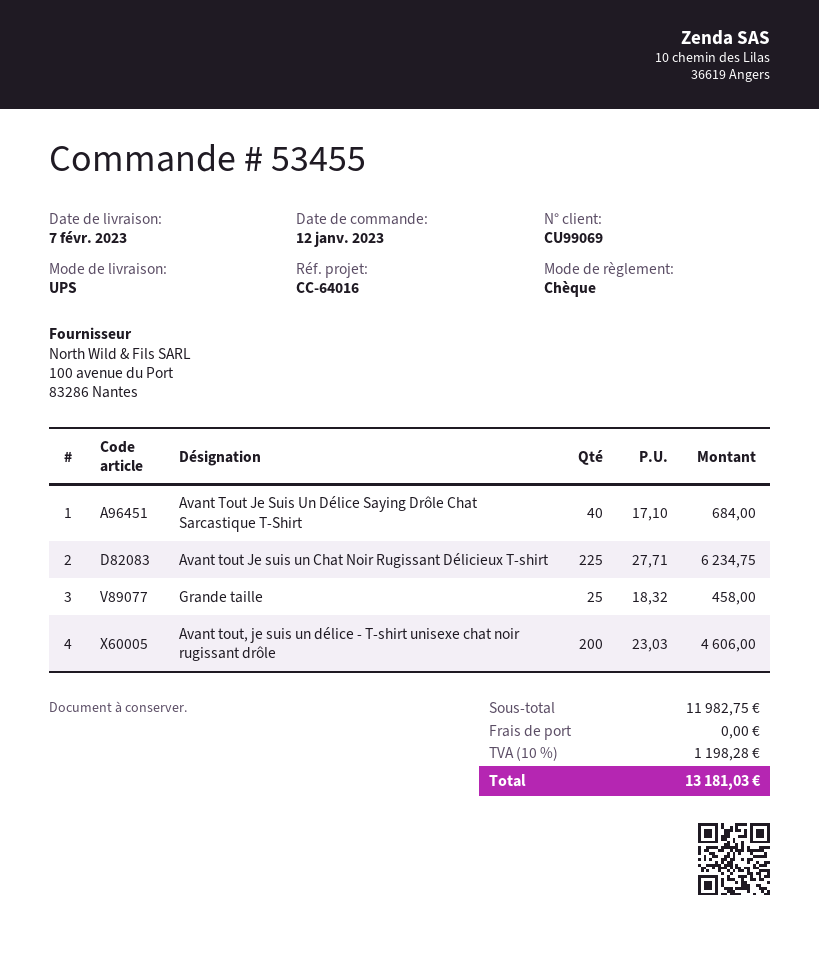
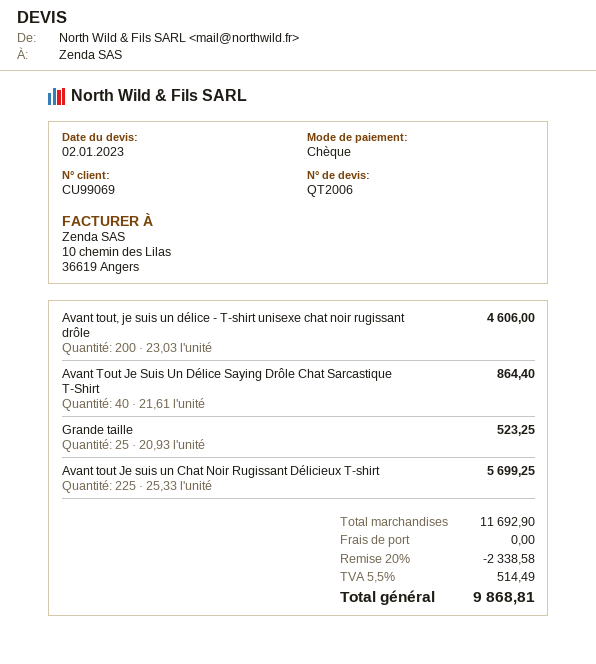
Avant Tout Je Suis Un Délice Saying Drôle Chat Sarcastique T-Shirt: 40 x 17.10 = 684.00 -> 40 x 21.61 = 864.40
Avant tout Je suis un Chat Noir Rugissant Délicieux T-shirt: 225 x 27.71 = 6234.75 -> 225 x 25.33 = 5699.25
Grande taille: 25 x 18.32 = 458.00 -> 25 x 20.93 = 523.25
subtotal: 11982.75 -> 11692.90
discount: none -> 20% = 2338.58
tax: 10% = 1198.28 -> 5.5% = 514.49
total: 13181.03 -> 9868.81

